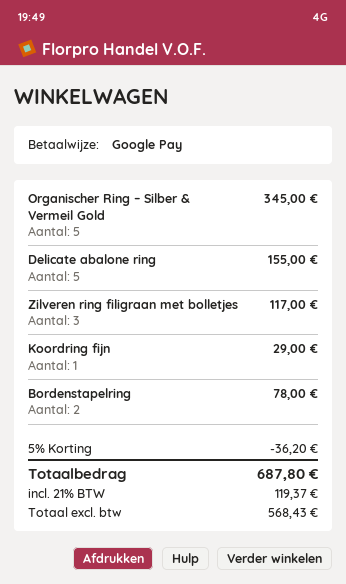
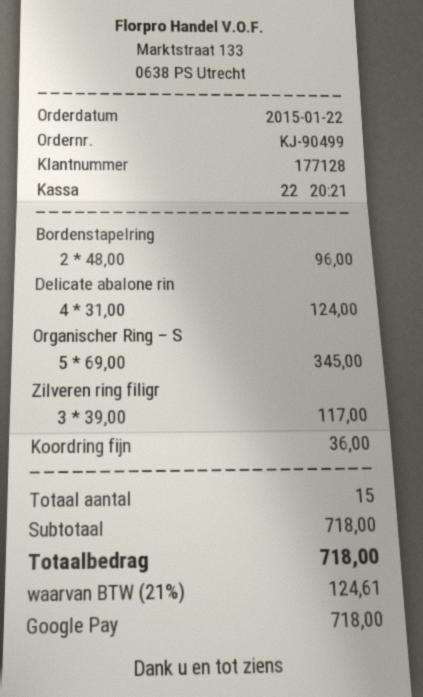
Delicate abalone ring: 5 for 155.00 -> 4 for 124.00
Koordring fijn: 1 for 29.00 -> 1 for 36.00
Bordenstapelring: 2 for 78.00 -> 2 for 96.00
discount: 5% = 36.20 -> none
tax: 21% = 119.37 -> 21% = 124.61
total: 687.80 -> 718.00

